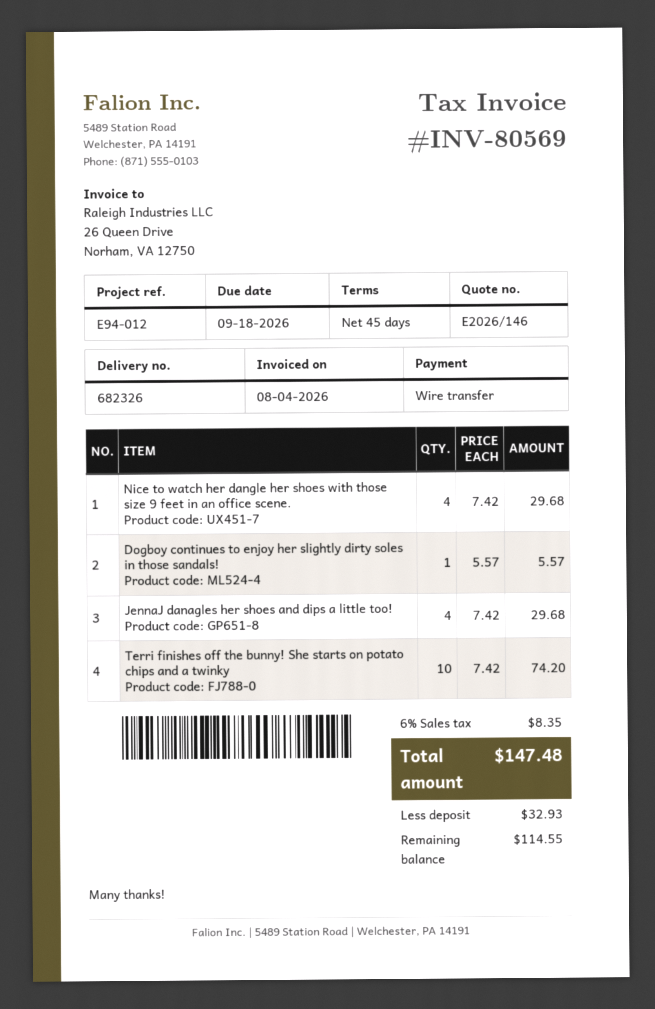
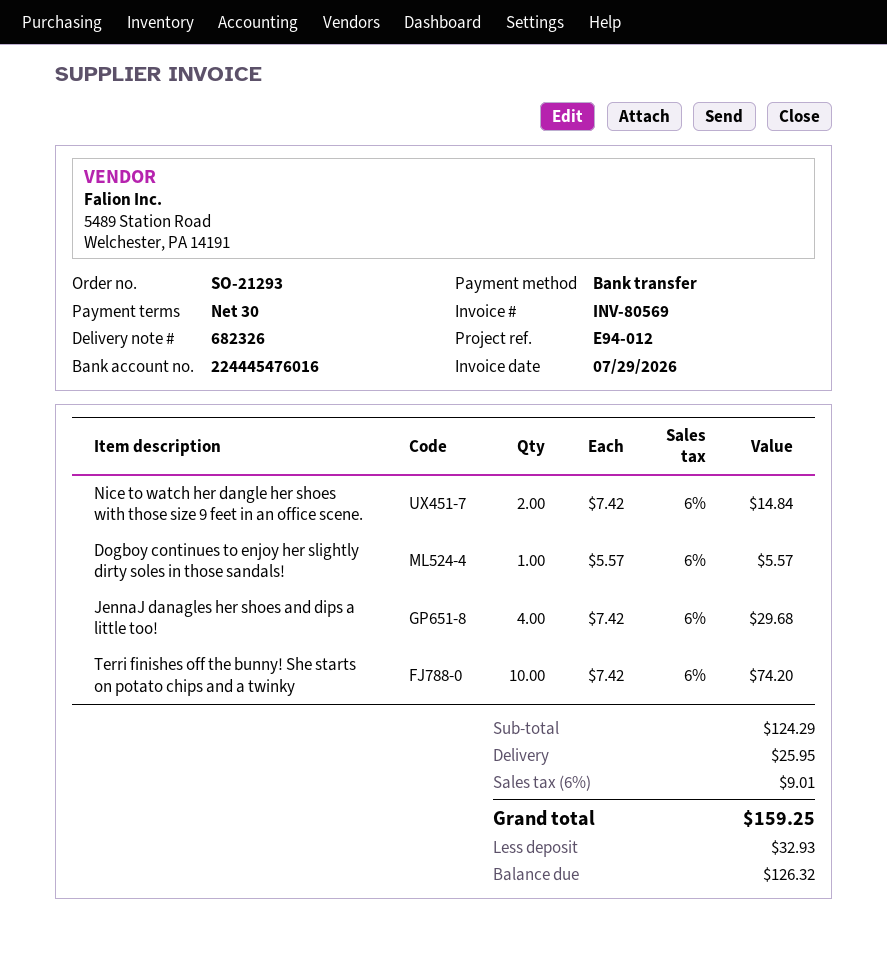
invoice date: 2026-08-04 -> 2026-07-29
payment terms: 45 days -> 30 days
Nice to watch her dangle her shoes with those size 9 feet in an office scene.: 4 x 7.42 = 29.68 -> 2 x 7.42 = 14.84
shipping: none -> 25.95
tax: 6% = 8.35 -> 6% = 9.01
total: 147.48 -> 159.25
balance: 114.55 -> 126.32

